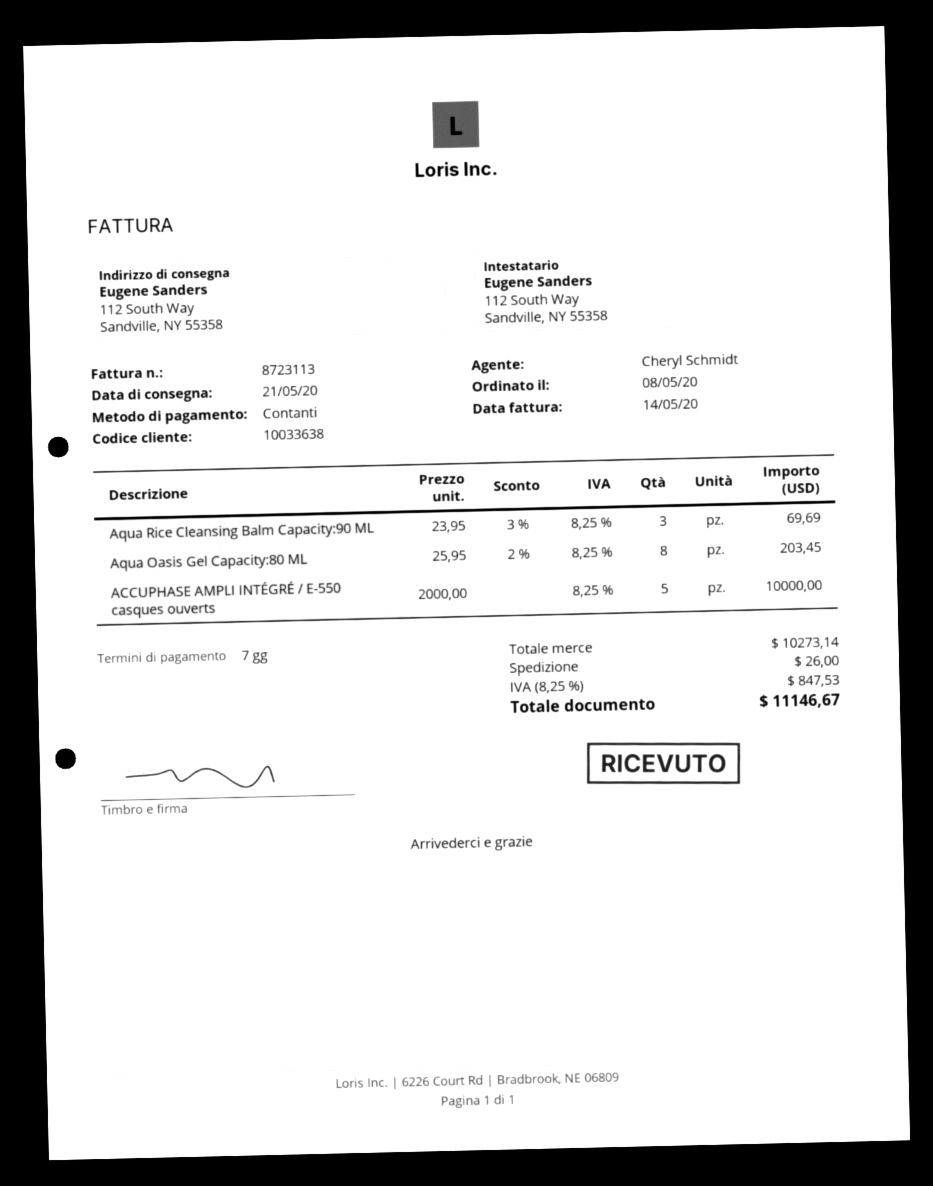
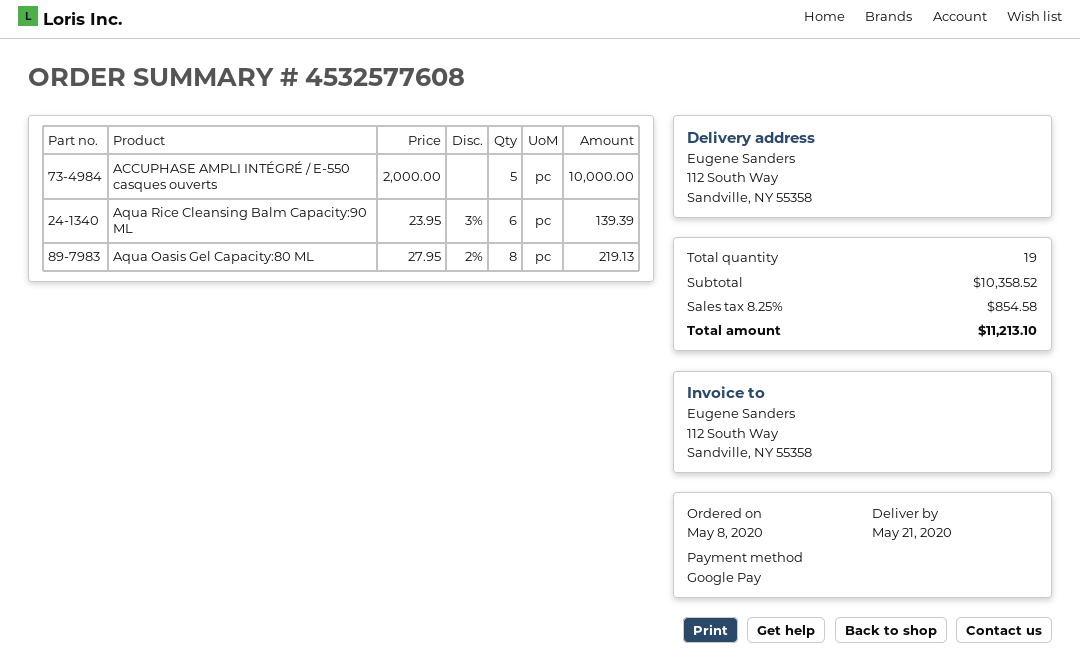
payment method: cash -> Google Pay
Aqua Rice Cleansing Balm Capacity:90 ML: 3 x 23.95 - 3% = 69.69 -> 6 x 23.95 - 3% = 139.39
Aqua Oasis Gel Capacity:80 ML: 8 x 25.95 - 2% = 203.45 -> 8 x 27.95 - 2% = 219.13
subtotal: 10273.14 -> 10358.52
shipping: 26.00 -> none
tax: 8.25% = 847.53 -> 8.25% = 854.58
total: 11146.67 -> 11213.10

